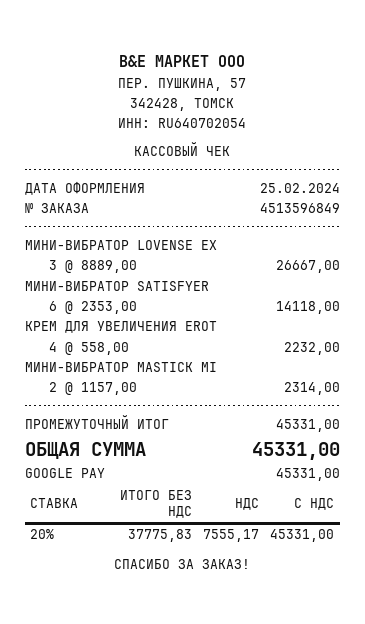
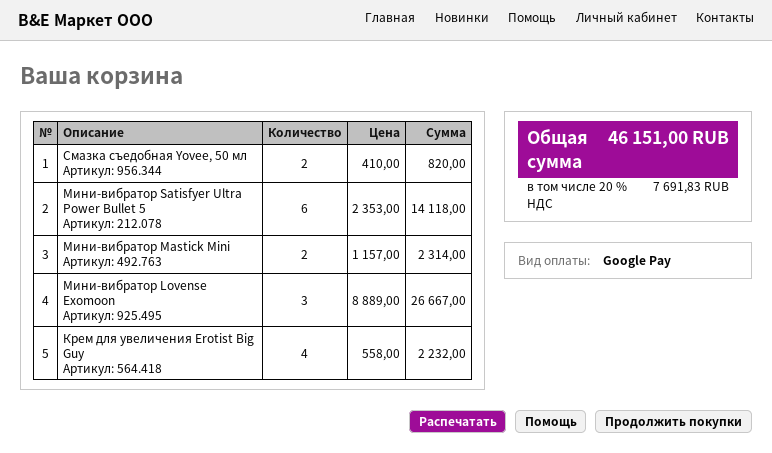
Смазка съедобная Yovee, 50 мл: none -> 2 x 410.00 = 820.00
tax: 20% = 7555.17 -> 20% = 7691.83
total: 45331.00 -> 46151.00

